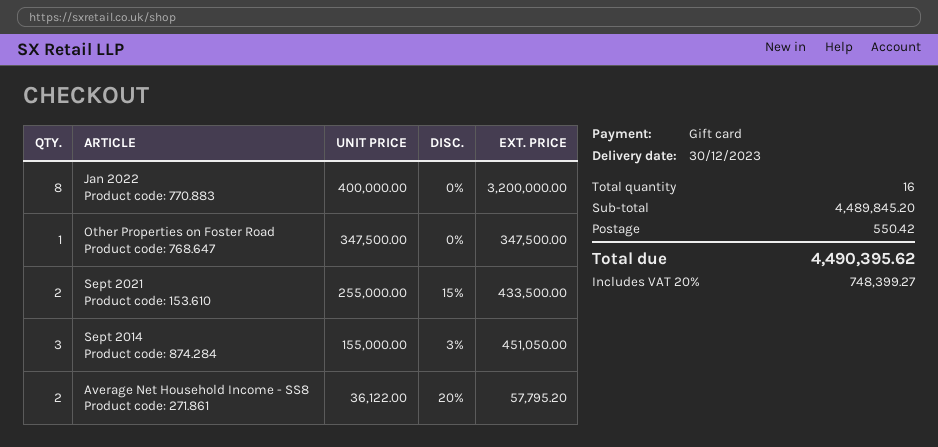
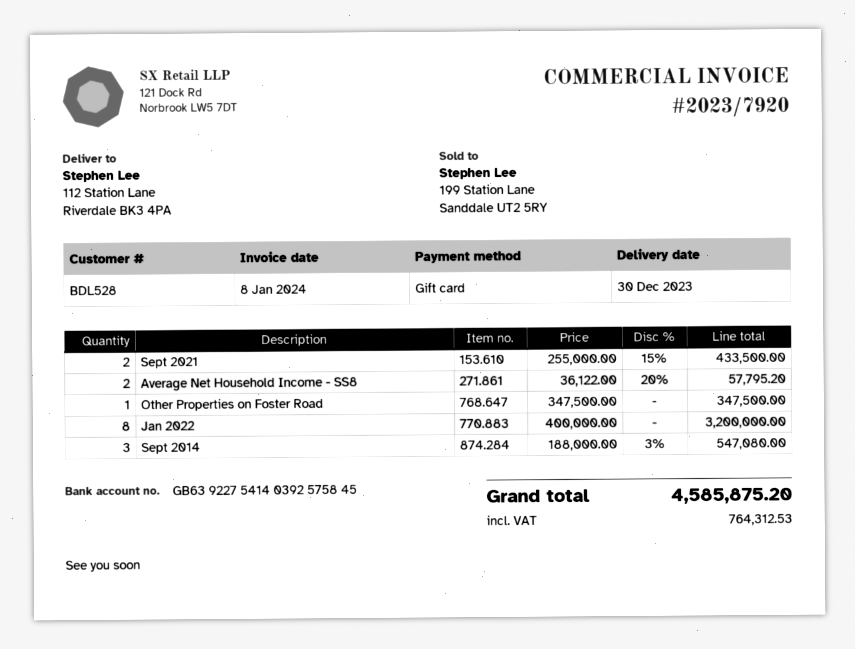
Sept 2014: 3 x 155000.00 - 3% = 451050.00 -> 3 x 188000.00 - 3% = 547080.00
shipping: 550.42 -> none
tax: 748399.27 -> 764312.53
total: 4490395.62 -> 4585875.20

